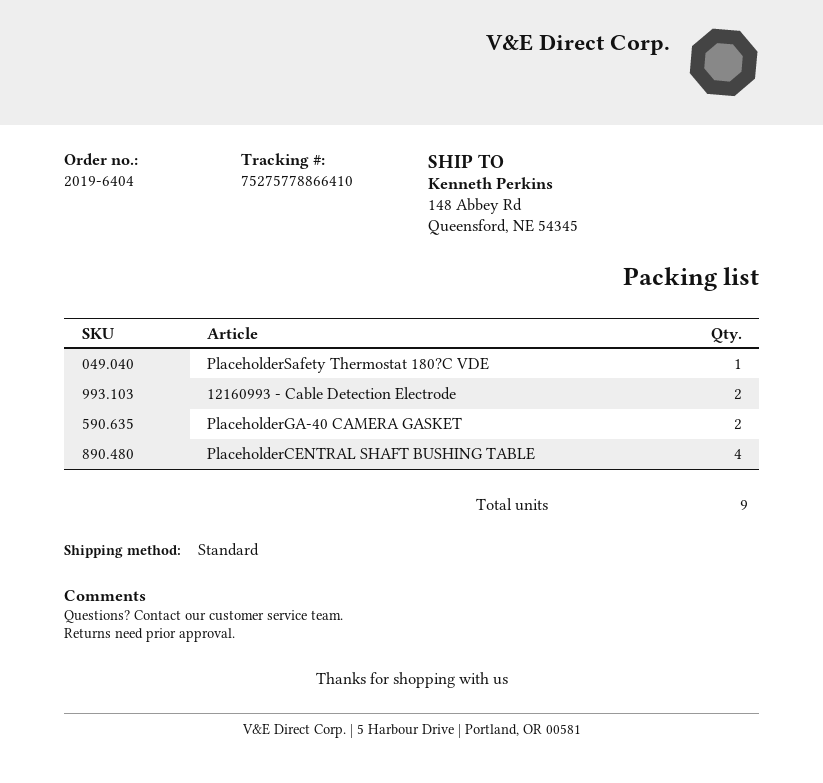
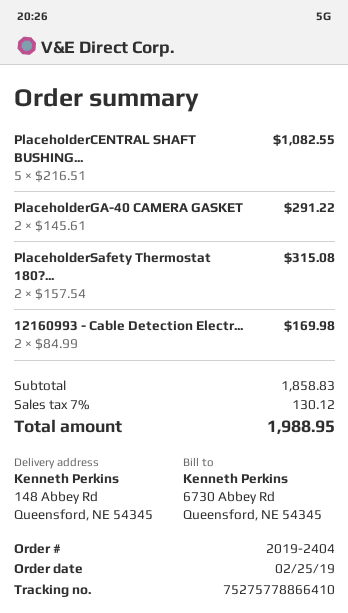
order number: 2019-6404 -> 2019-2404
PlaceholderSafety Thermostat 180?C VDE: 1 -> 2
PlaceholderCENTRAL SHAFT BUSHING TABLE: 4 -> 5

